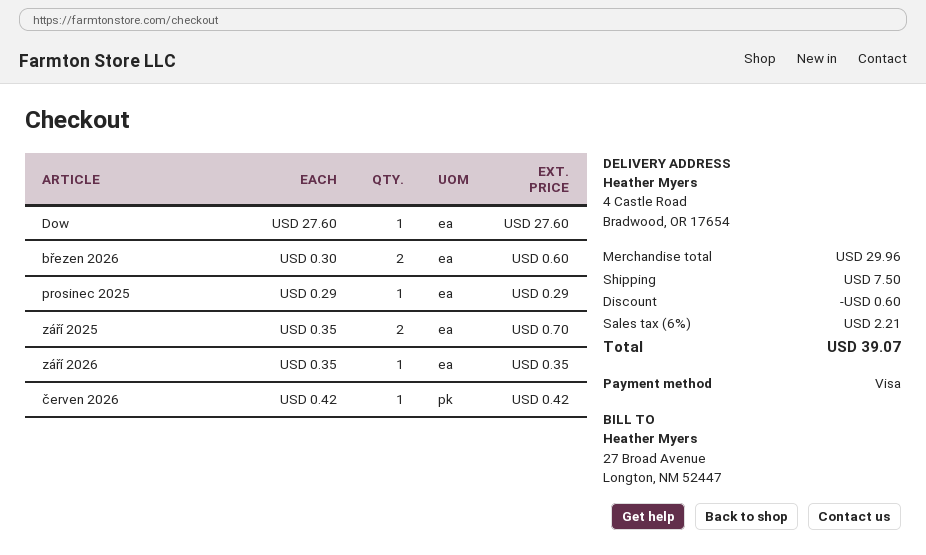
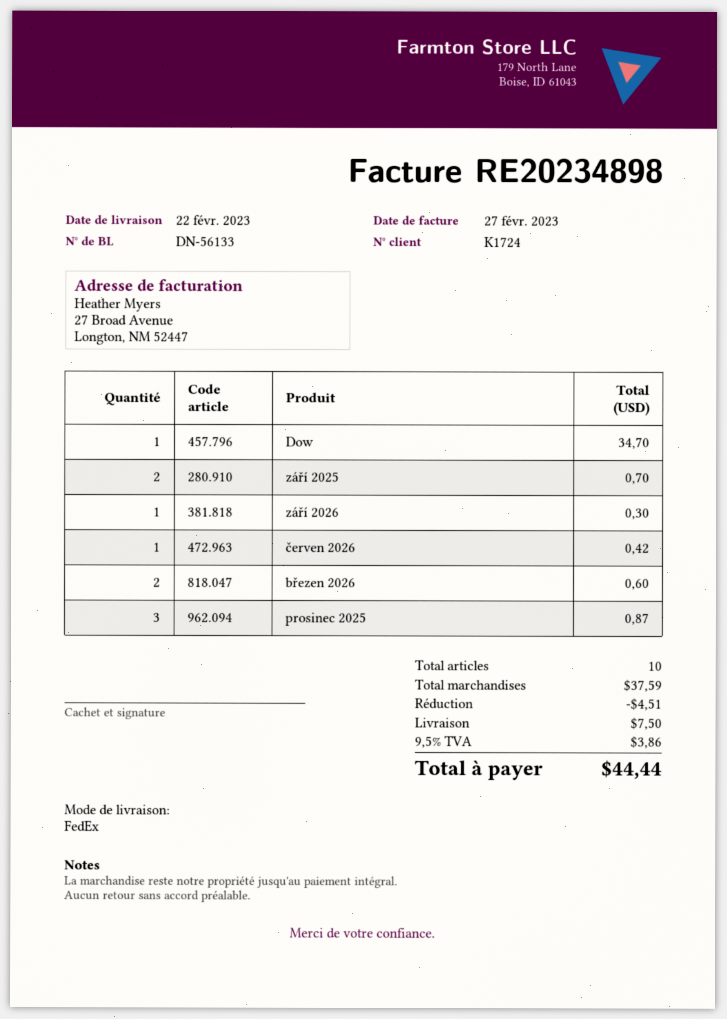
Dow: 1 for 27.60 -> 1 for 34.70
prosinec 2025: 1 for 0.29 -> 3 for 0.87
září 2026: 1 for 0.35 -> 1 for 0.30
subtotal: 29.96 -> 37.59
discount: 0.60 -> 4.51
tax: 6% = 2.21 -> 9.5% = 3.86
total: 39.07 -> 44.44

